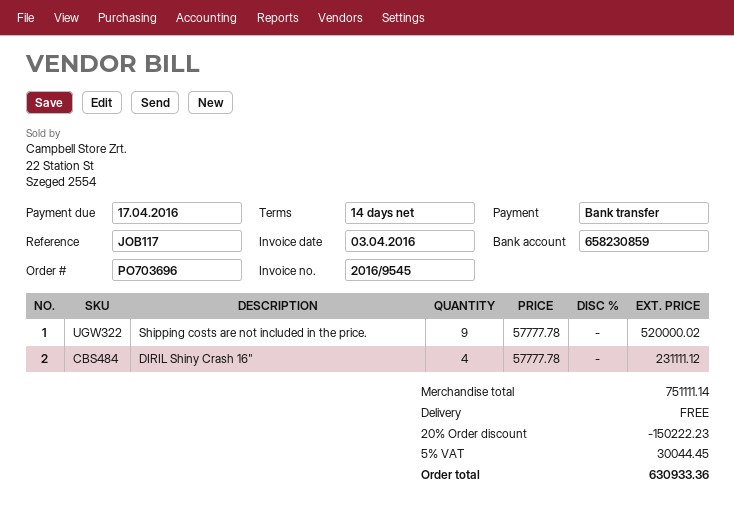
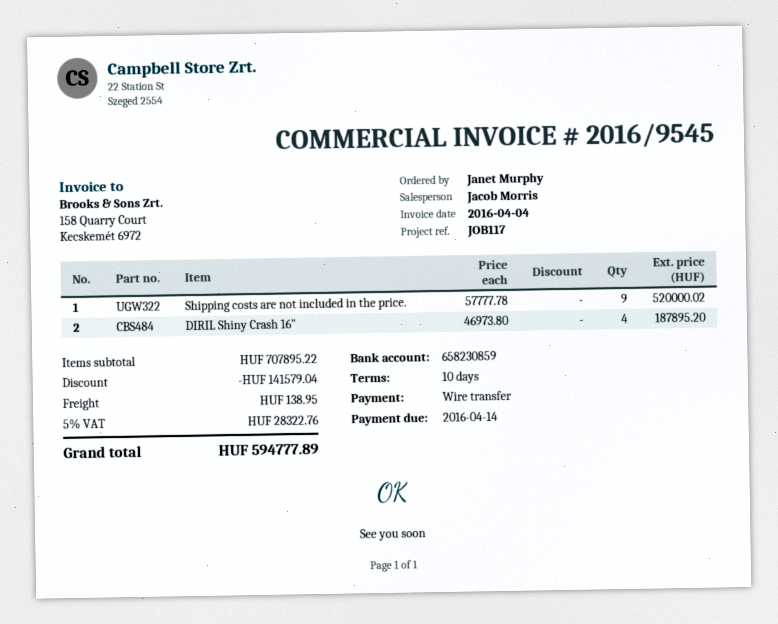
invoice date: 2016-04-03 -> 2016-04-04
payment terms: 14 days -> 10 days
due date: 2016-04-17 -> 2016-04-14
DIRIL Shiny Crash 16": 4 x 57777.78 = 231111.12 -> 4 x 46973.80 = 187895.20
subtotal: 751111.14 -> 707895.22
discount: 150222.23 -> 141579.04
shipping: 0.00 -> 138.95
tax: 5% = 30044.45 -> 5% = 28322.76
total: 630933.36 -> 594777.89

